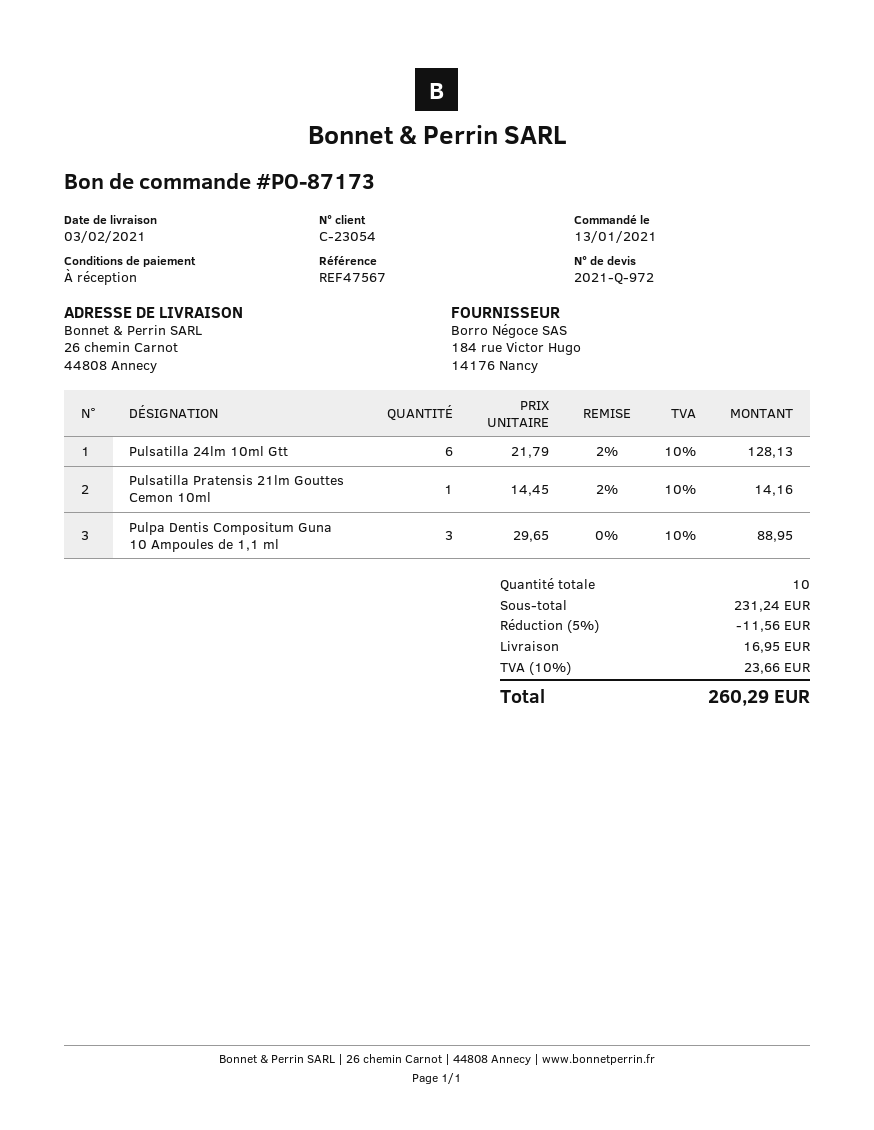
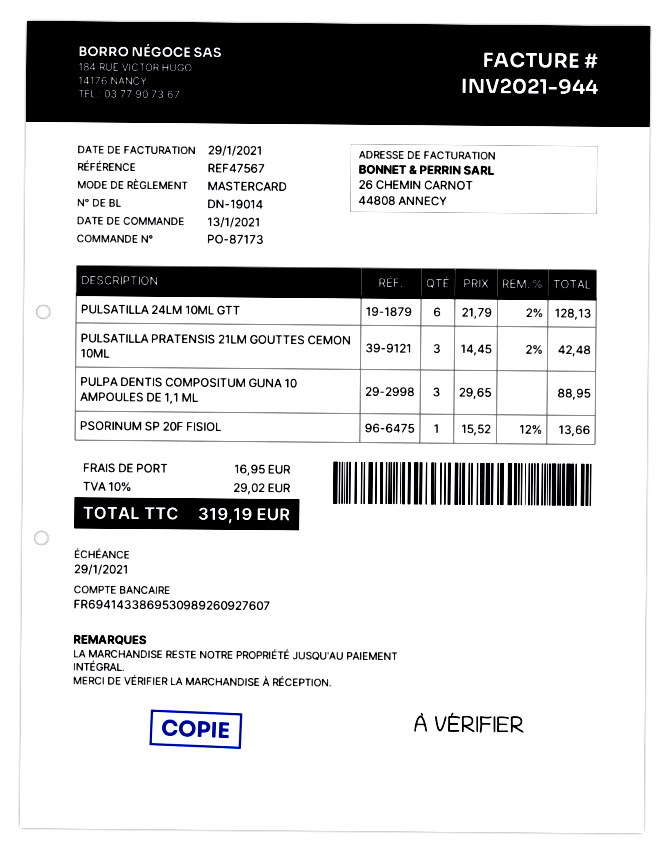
Pulsatilla Pratensis 21lm Gouttes Cemon 10ml: 1 x 14.45 - 2% = 14.16 -> 3 x 14.45 - 2% = 42.48
PSORINUM SP 20F FISIOL: none -> 1 x 15.52 - 12% = 13.66
discount: 5% = 11.56 -> none
tax: 10% = 23.66 -> 10% = 29.02
total: 260.29 -> 319.19

